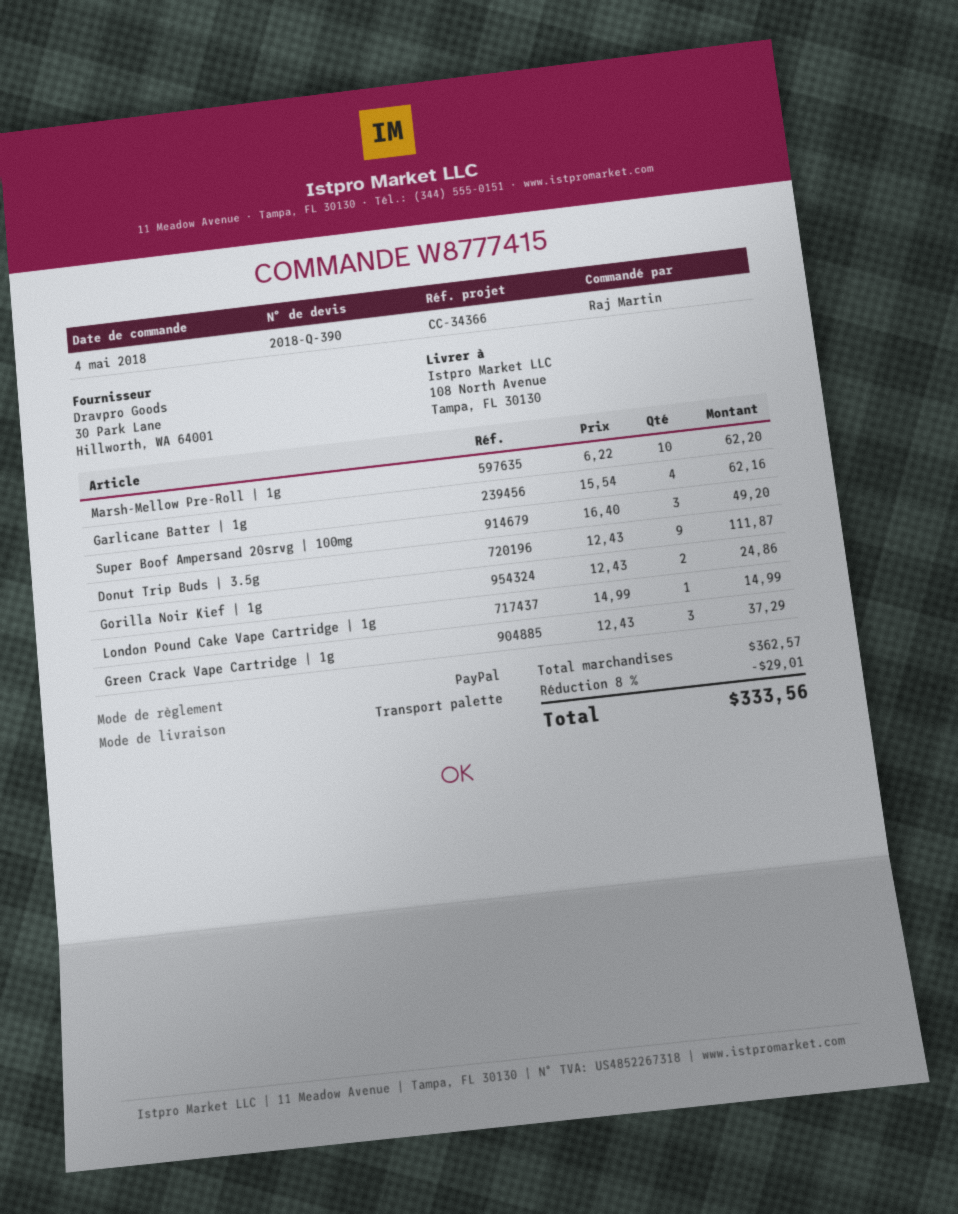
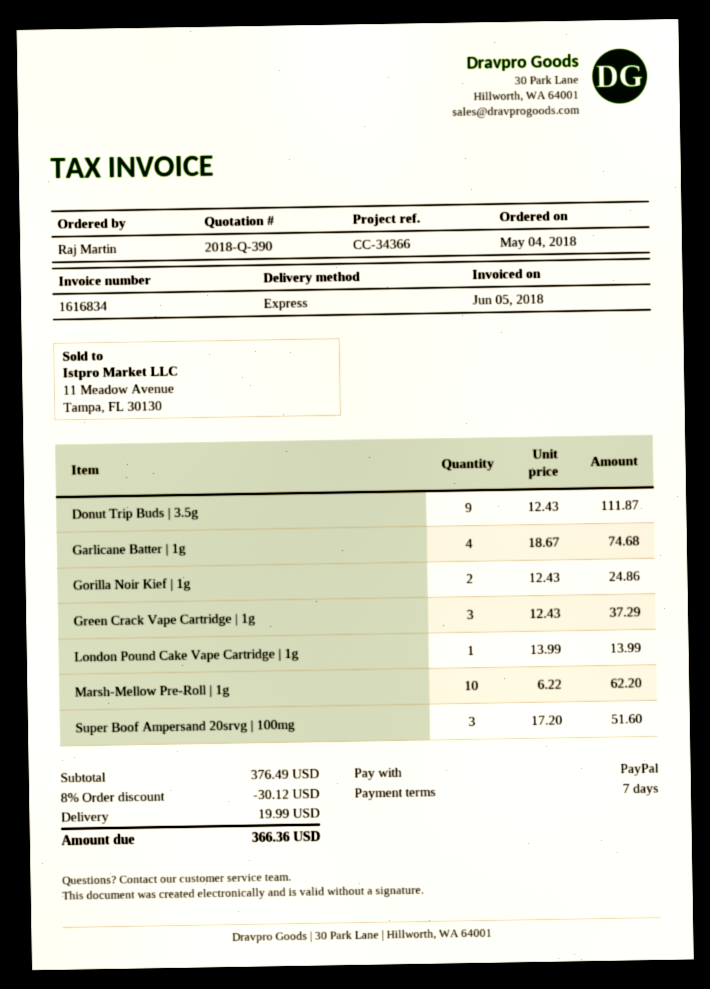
shipping method: pallet freight -> express
Garlicane Batter | 1g: 4 x 15.54 = 62.16 -> 4 x 18.67 = 74.68
Super Boof Ampersand 20srvg | 100mg: 3 x 16.40 = 49.20 -> 3 x 17.20 = 51.60
London Pound Cake Vape Cartridge | 1g: 1 x 14.99 = 14.99 -> 1 x 13.99 = 13.99
subtotal: 362.57 -> 376.49
discount: 8% = 29.01 -> 8% = 30.12
shipping: none -> 19.99
total: 333.56 -> 366.36

